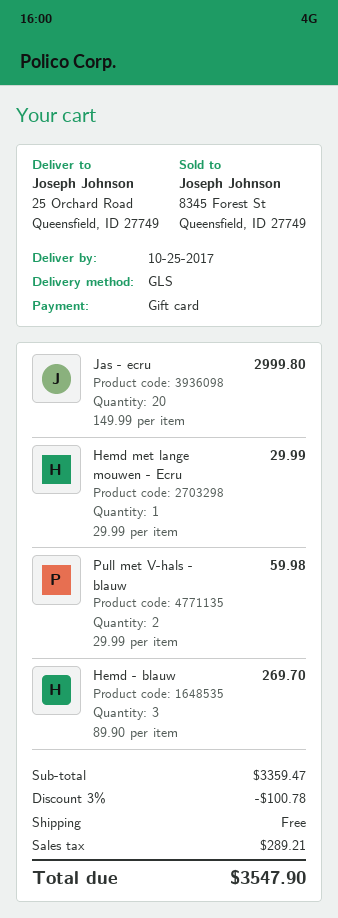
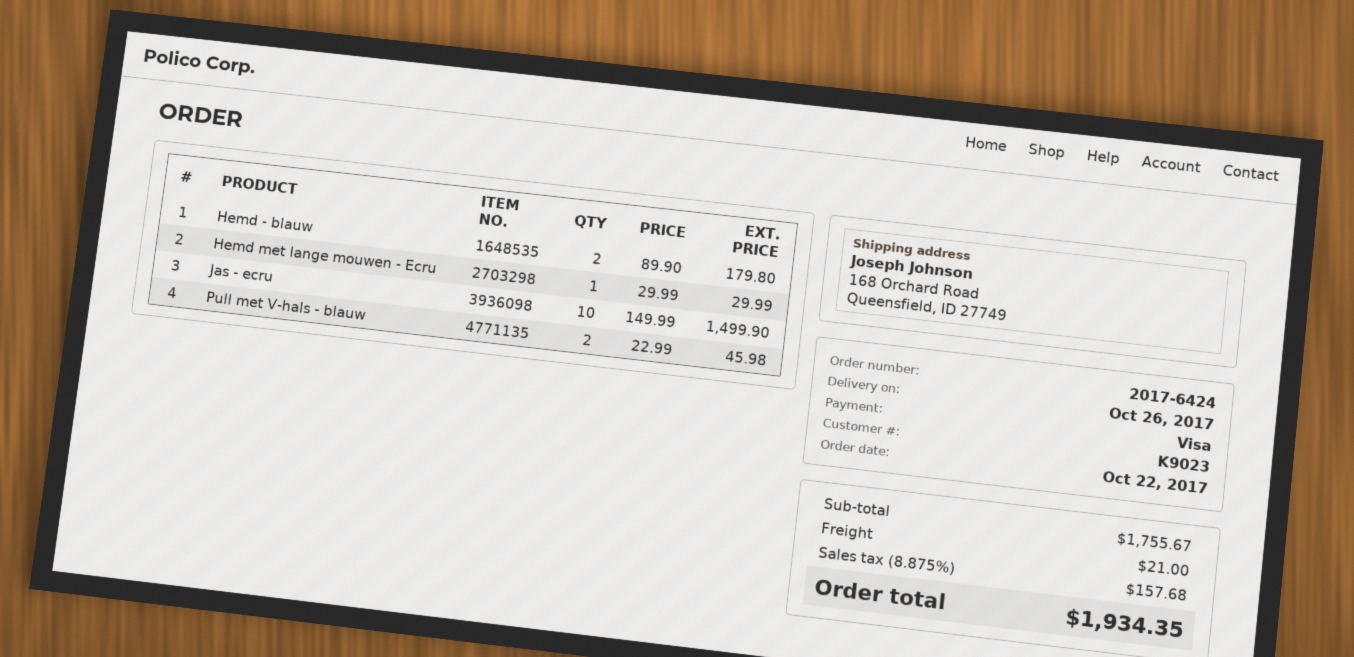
delivery date: 2017-10-25 -> 2017-10-26
payment method: gift card -> Visa
ship to: 25 Orchard Road, Queensfield, ID 27749 -> 168 Orchard Road, Queensfield, ID 27749
Jas - ecru: 20 x 149.99 = 2999.80 -> 10 x 149.99 = 1499.90
Pull met V-hals - blauw: 2 x 29.99 = 59.98 -> 2 x 22.99 = 45.98
Hemd - blauw: 3 x 89.90 = 269.70 -> 2 x 89.90 = 179.80
subtotal: 3359.47 -> 1755.67
discount: 3% = 100.78 -> none
shipping: 0.00 -> 21.00
tax: 289.21 -> 157.68
total: 3547.90 -> 1934.35

